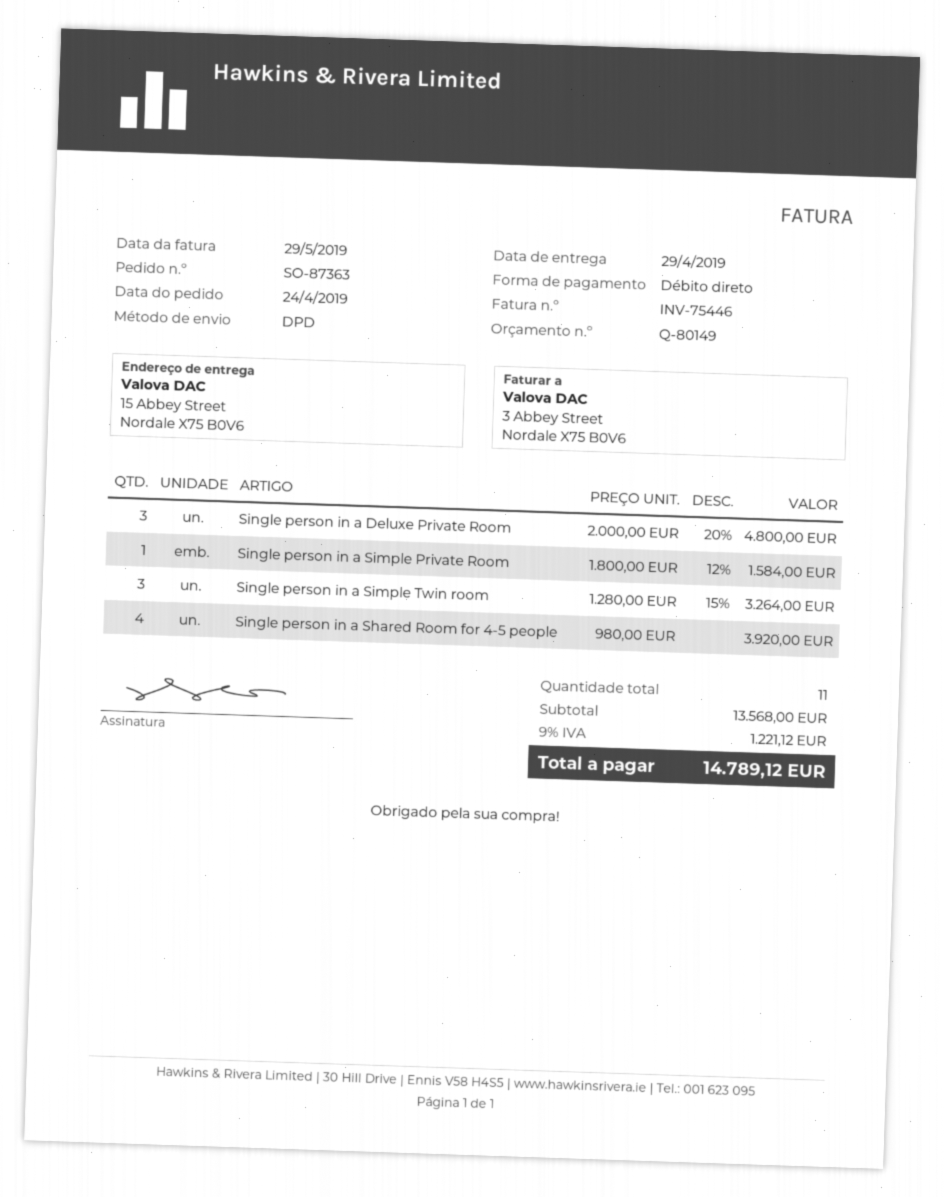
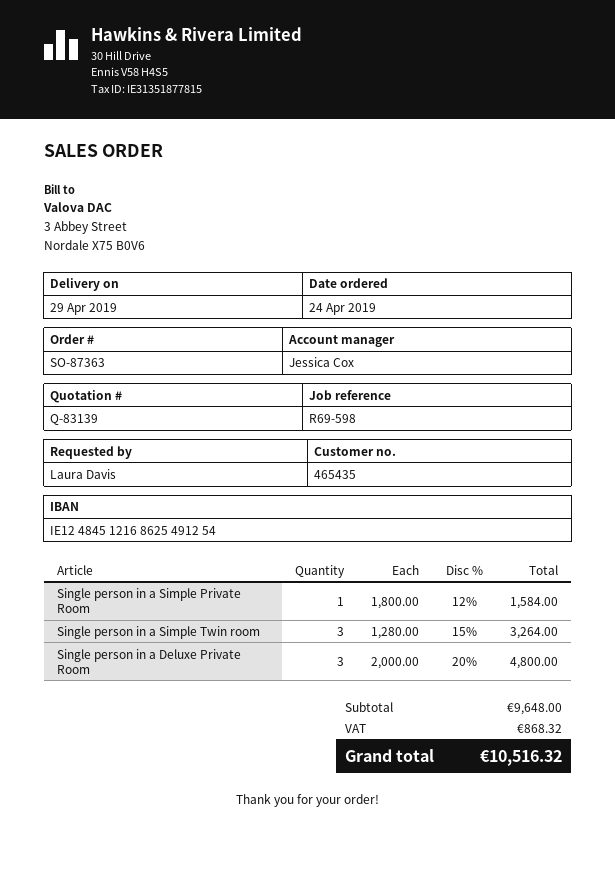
quote number: Q-80149 -> Q-83139
Single person in a Shared Room for 4-5 people: 4 x 980.00 = 3920.00 -> none
subtotal: 13568.00 -> 9648.00
tax: 1221.12 -> 868.32
total: 14789.12 -> 10516.32

